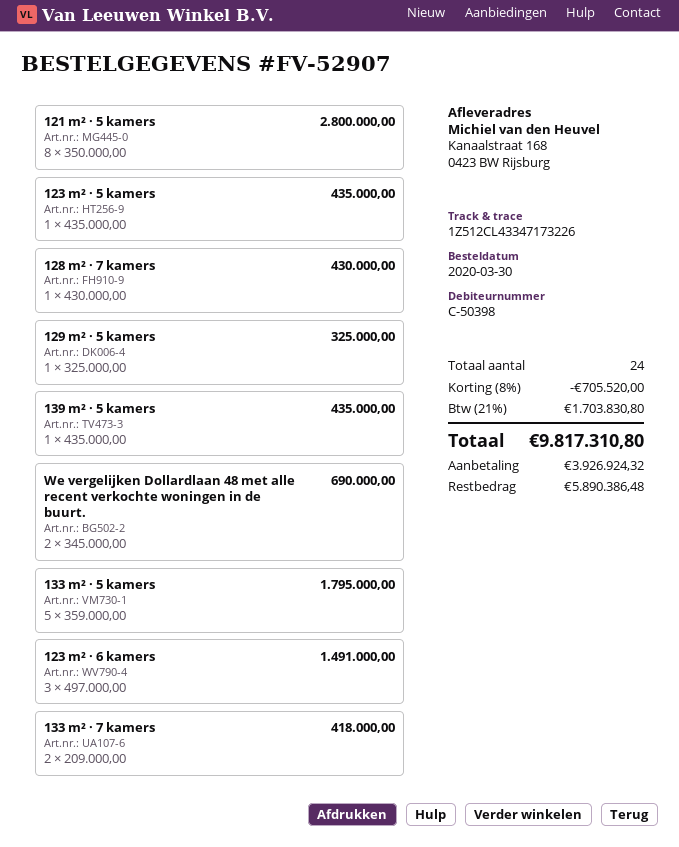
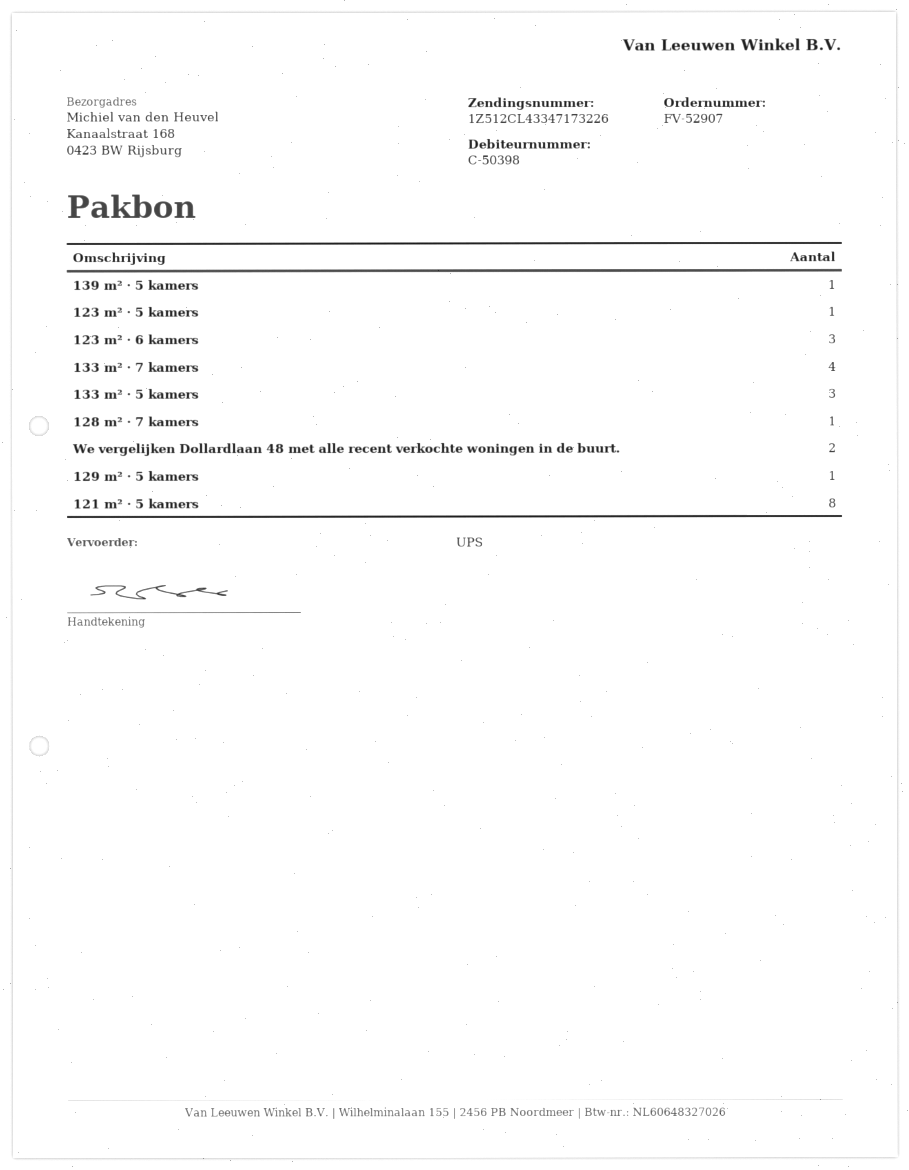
133 m² · 5 kamers: 5 -> 3
133 m² · 7 kamers: 2 -> 4

